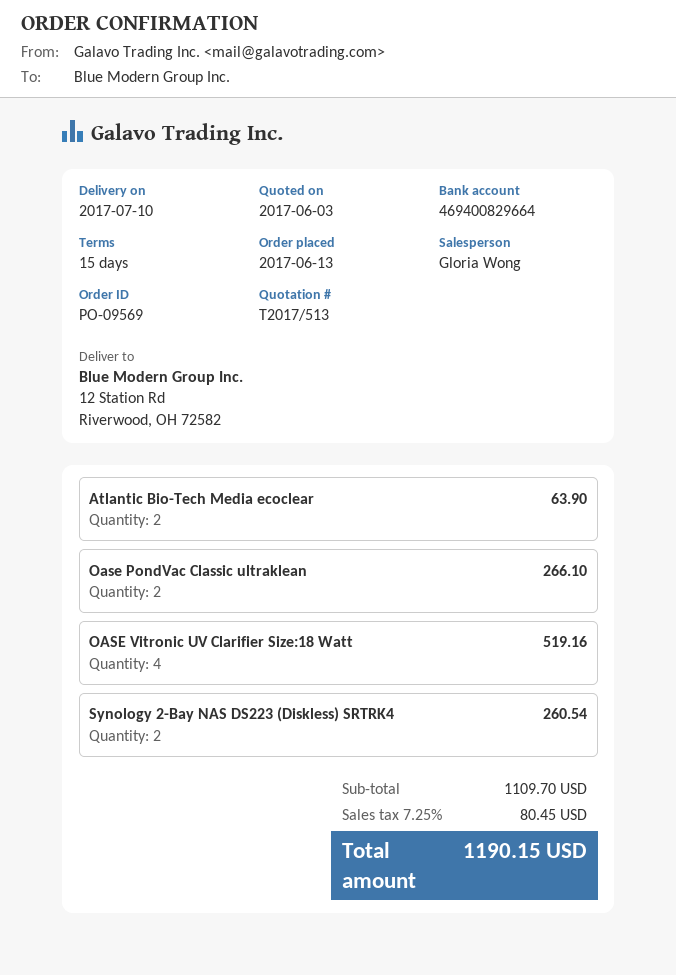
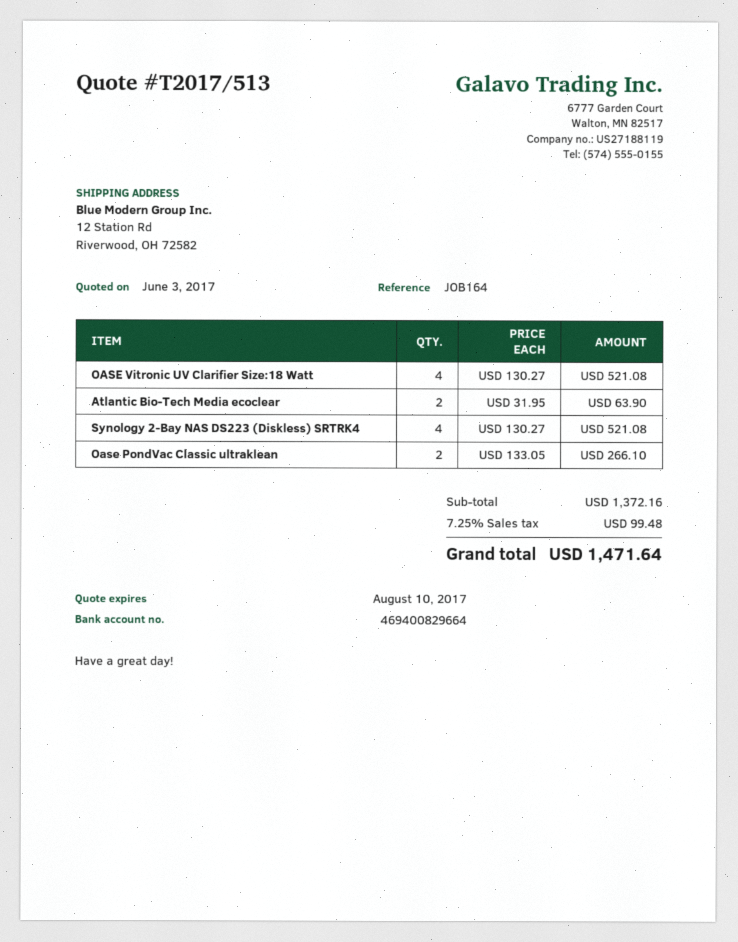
OASE Vitronic UV Clarifier Size:18 Watt: 4 for 519.16 -> 4 for 521.08
Synology 2-Bay NAS DS223 (Diskless) SRTRK4: 2 for 260.54 -> 4 for 521.08
subtotal: 1109.70 -> 1372.16
tax: 7.25% = 80.45 -> 7.25% = 99.48
total: 1190.15 -> 1471.64

